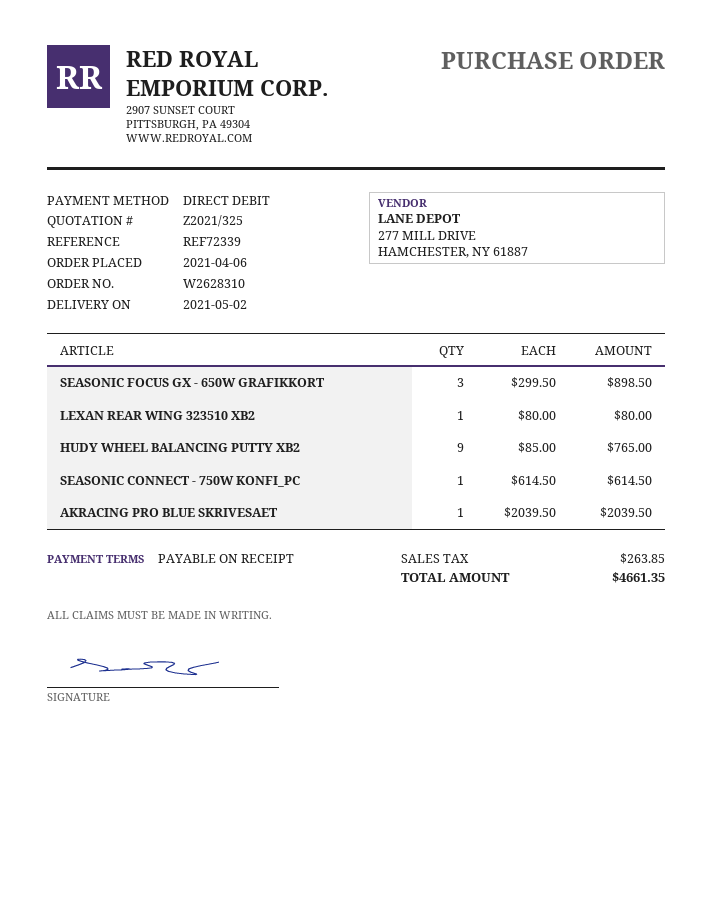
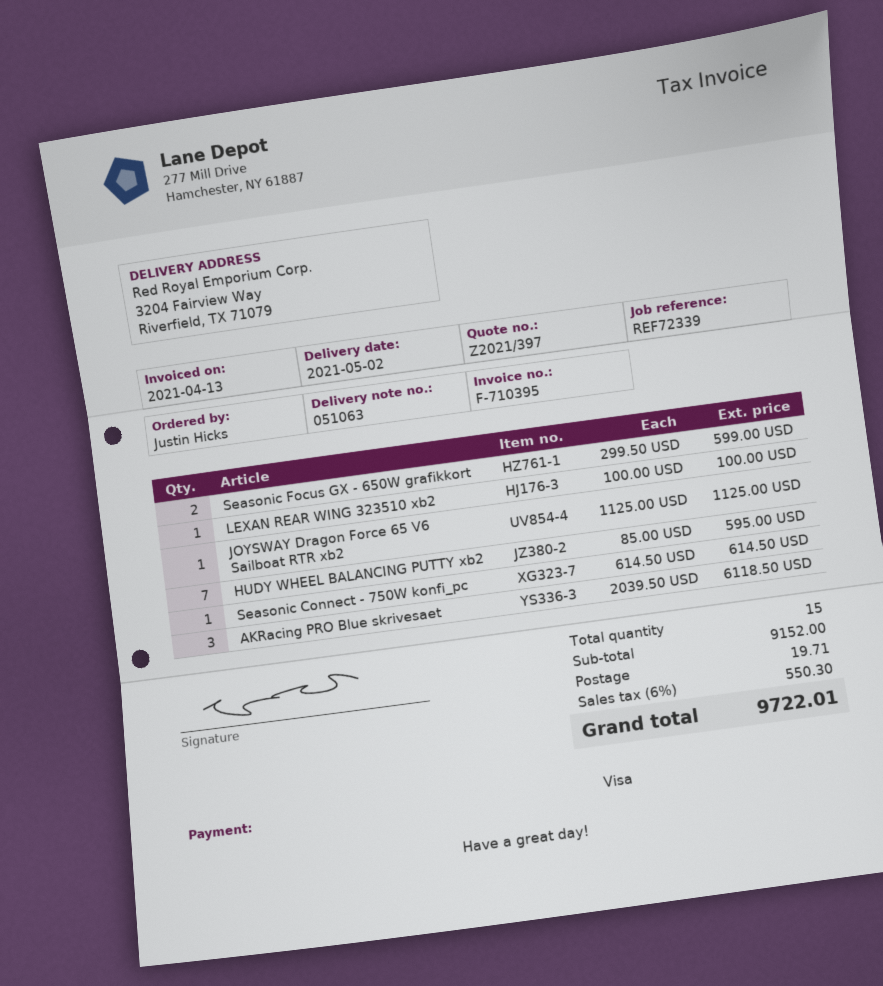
quote number: Z2021/325 -> Z2021/397
payment method: direct debit -> Visa
SEASONIC FOCUS GX - 650W GRAFIKKORT: 3 x 299.50 = 898.50 -> 2 x 299.50 = 599.00
LEXAN REAR WING 323510 XB2: 1 x 80.00 = 80.00 -> 1 x 100.00 = 100.00
HUDY WHEEL BALANCING PUTTY XB2: 9 x 85.00 = 765.00 -> 7 x 85.00 = 595.00
AKRACING PRO BLUE SKRIVESAET: 1 x 2039.50 = 2039.50 -> 3 x 2039.50 = 6118.50
JOYSWAY Dragon Force 65 V6 Sailboat RTR xb2: none -> 1 x 1125.00 = 1125.00
shipping: none -> 19.71
tax: 263.85 -> 550.30
total: 4661.35 -> 9722.01

